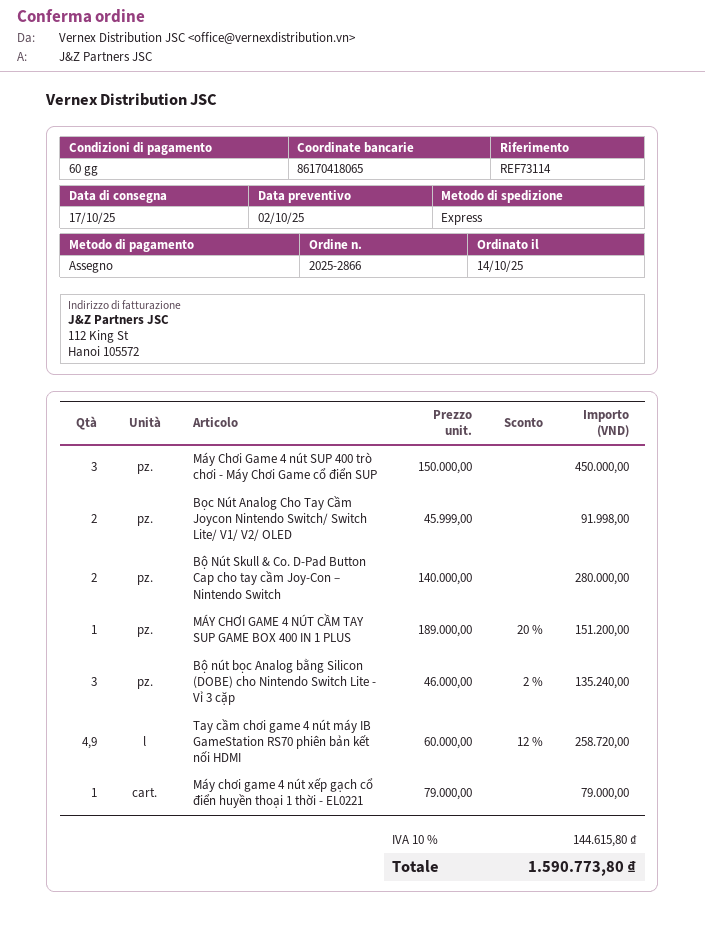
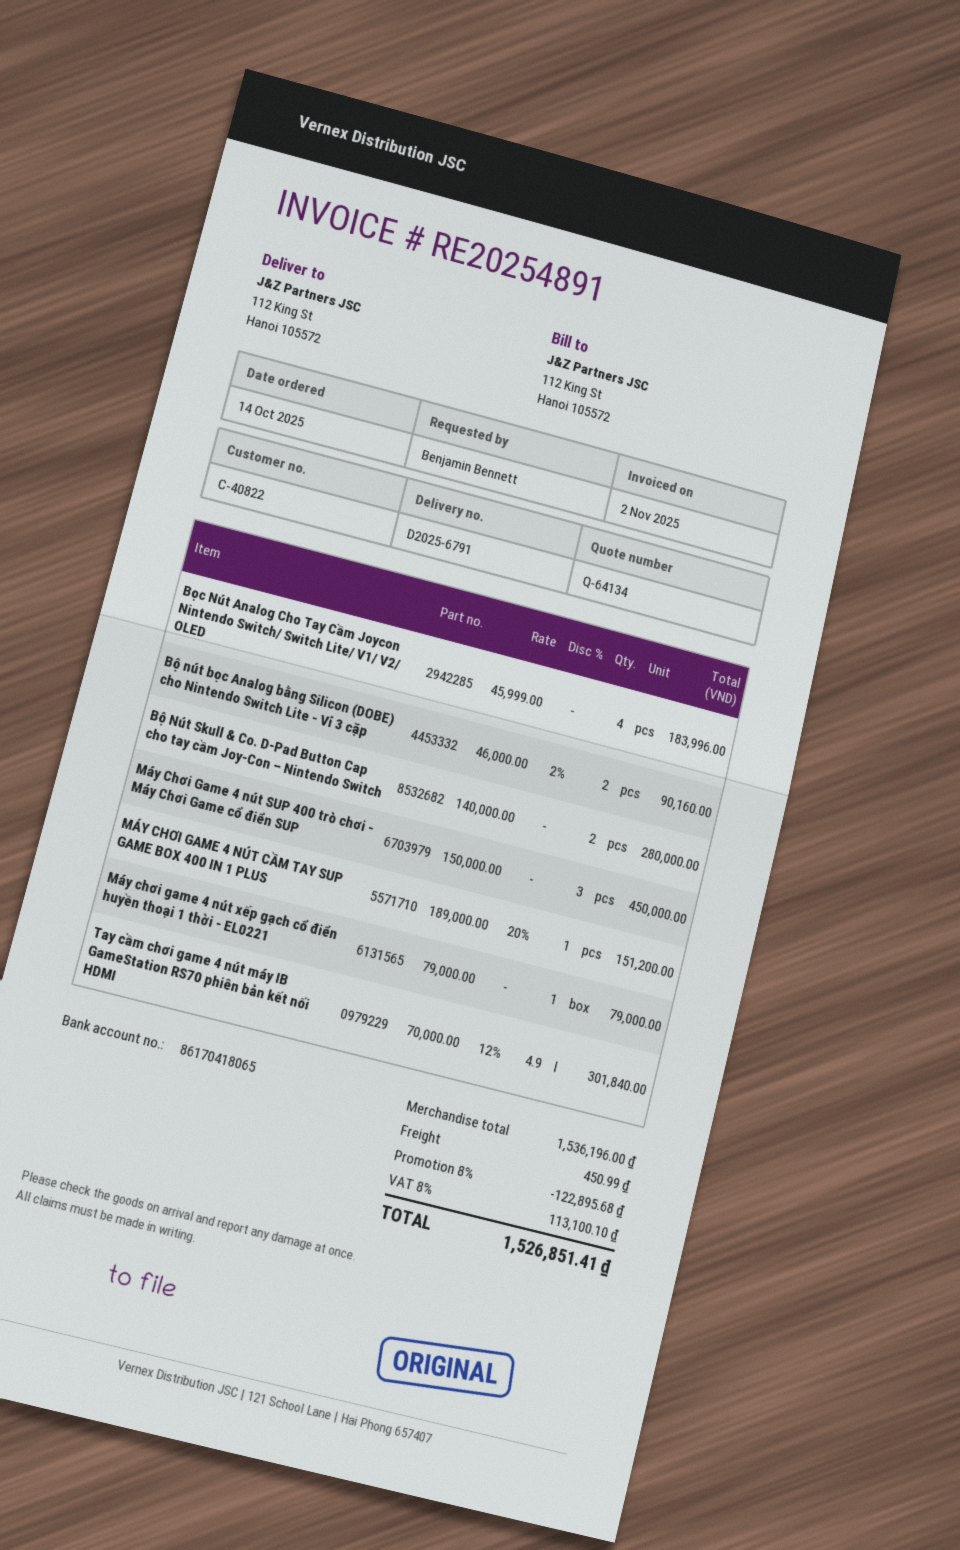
Bọc Nút Analog Cho Tay Cầm Joycon Nintendo Switch/ Switch Lite/ V1/ V2/ OLED: 2 x 45999.00 = 91998.00 -> 4 x 45999.00 = 183996.00
Bộ nút bọc Analog bằng Silicon (DOBE) cho Nintendo Switch Lite - Vỉ 3 cặp: 3 x 46000.00 - 2% = 135240.00 -> 2 x 46000.00 - 2% = 90160.00
Tay cầm chơi game 4 nút máy IB GameStation RS70 phiên bản kết nối HDMI: 4.9 x 60000.00 - 12% = 258720.00 -> 4.9 x 70000.00 - 12% = 301840.00
discount: none -> 8% = 122895.68
shipping: none -> 450.99
tax: 10% = 144615.80 -> 8% = 113100.10
total: 1590773.80 -> 1526851.41

